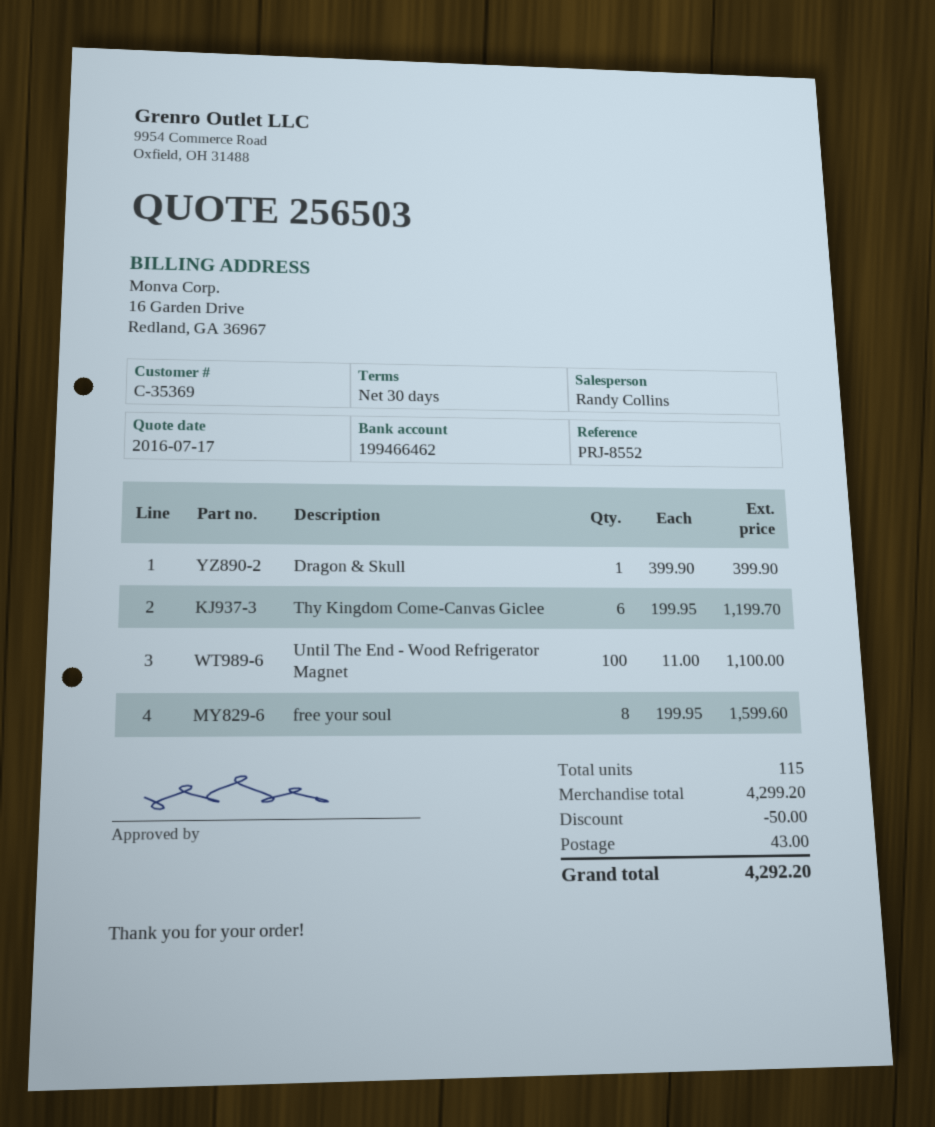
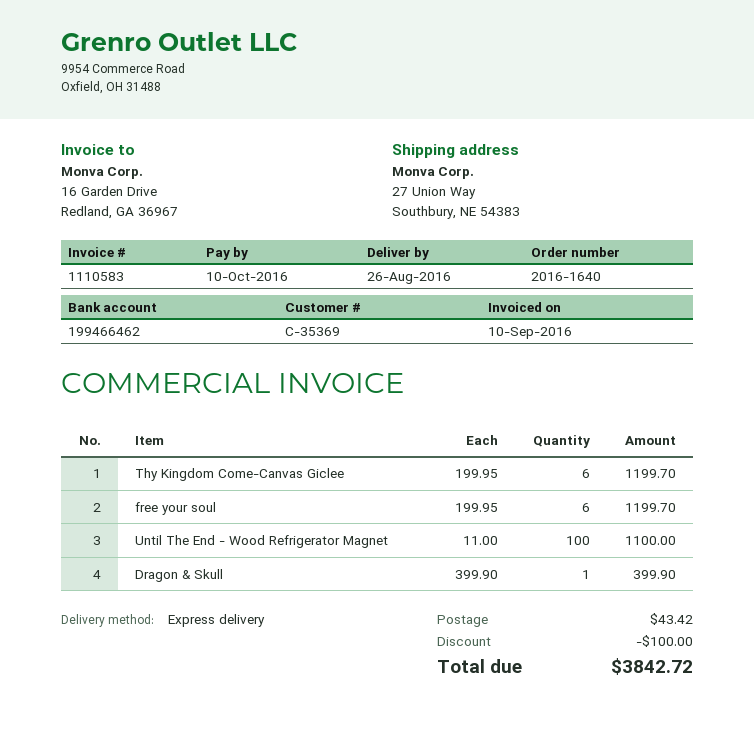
free your soul: 8 x 199.95 = 1599.60 -> 6 x 199.95 = 1199.70
discount: 50.00 -> 100.00
shipping: 43.00 -> 43.42
total: 4292.20 -> 3842.72

